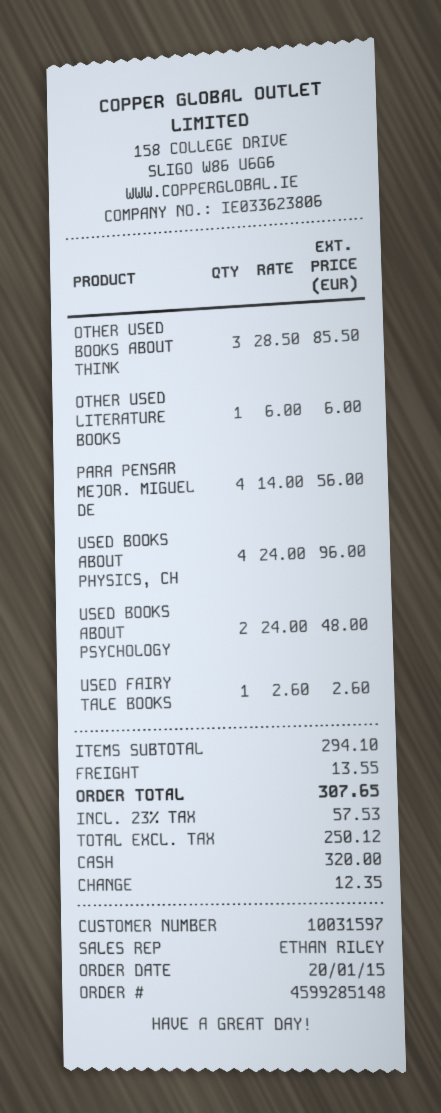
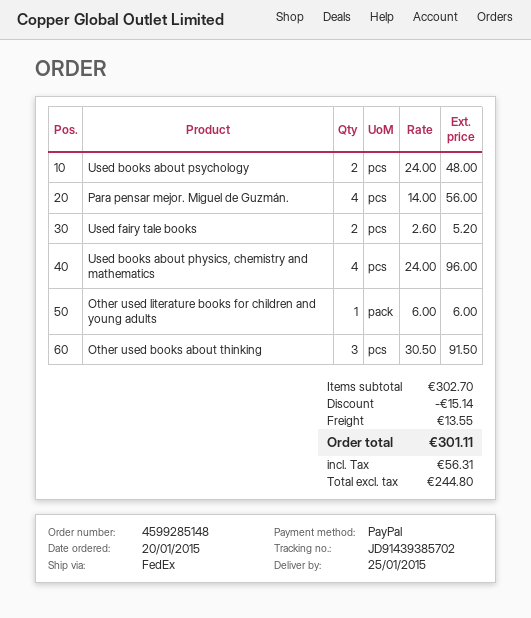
payment method: cash -> PayPal
OTHER USED BOOKS ABOUT THINK: 3 x 28.50 = 85.50 -> 3 x 30.50 = 91.50
USED FAIRY TALE BOOKS: 1 x 2.60 = 2.60 -> 2 x 2.60 = 5.20
subtotal: 294.10 -> 302.70
discount: none -> 15.14
net: 250.12 -> 244.80
tax: 57.53 -> 56.31
total: 307.65 -> 301.11

